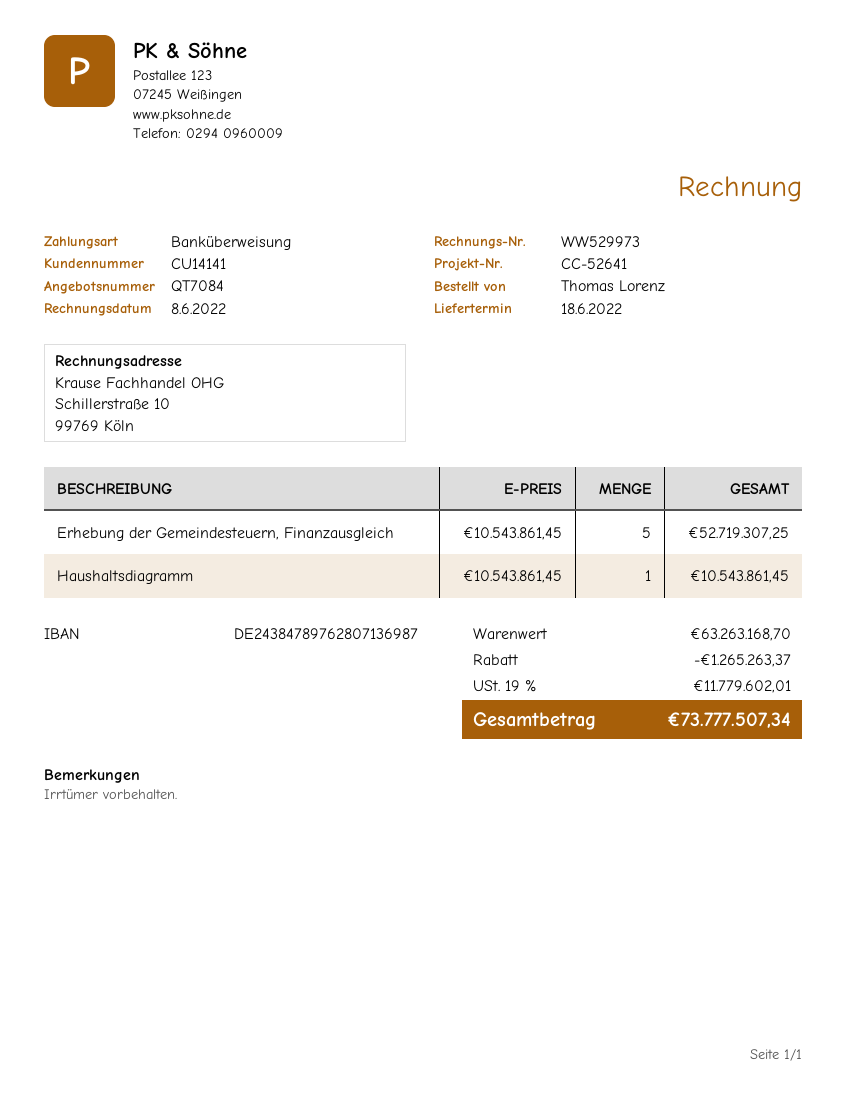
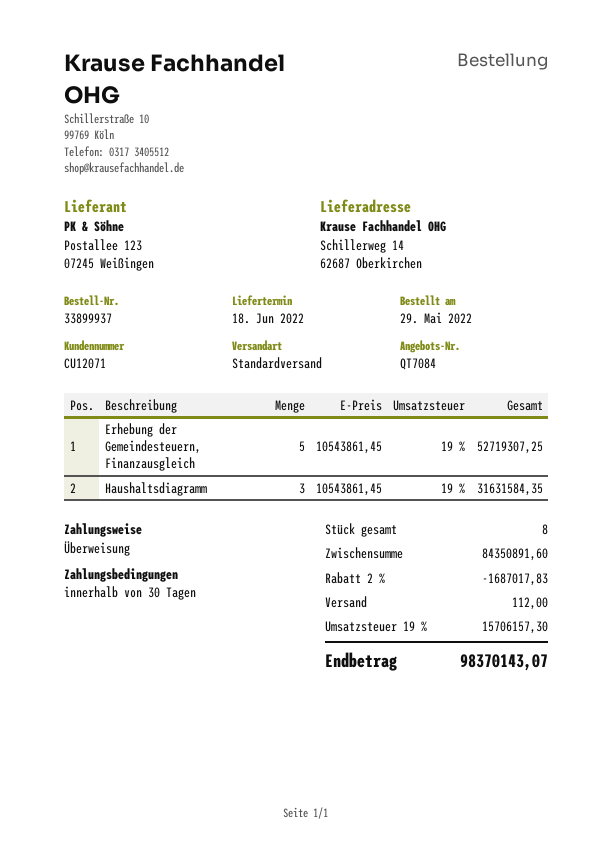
customer number: CU14141 -> CU12071
Haushaltsdiagramm: 1 x 10543861.45 = 10543861.45 -> 3 x 10543861.45 = 31631584.35
subtotal: 63263168.70 -> 84350891.60
discount: 1265263.37 -> 1687017.83
shipping: none -> 112.00
tax: 19% = 11779602.01 -> 19% = 15706157.30
total: 73777507.34 -> 98370143.07

